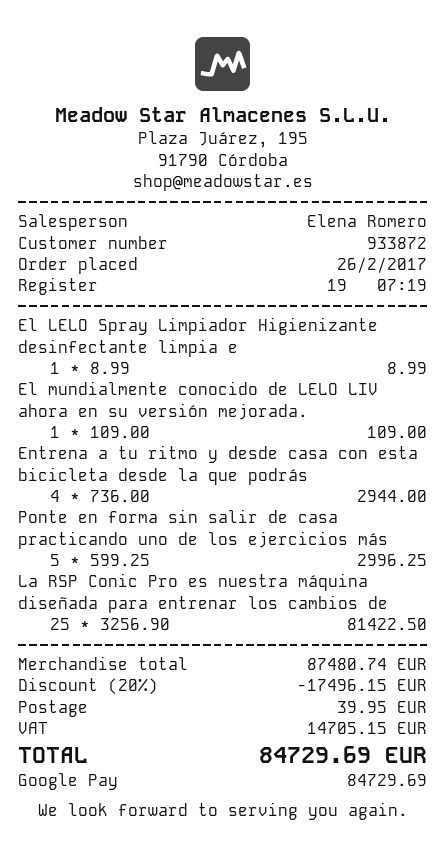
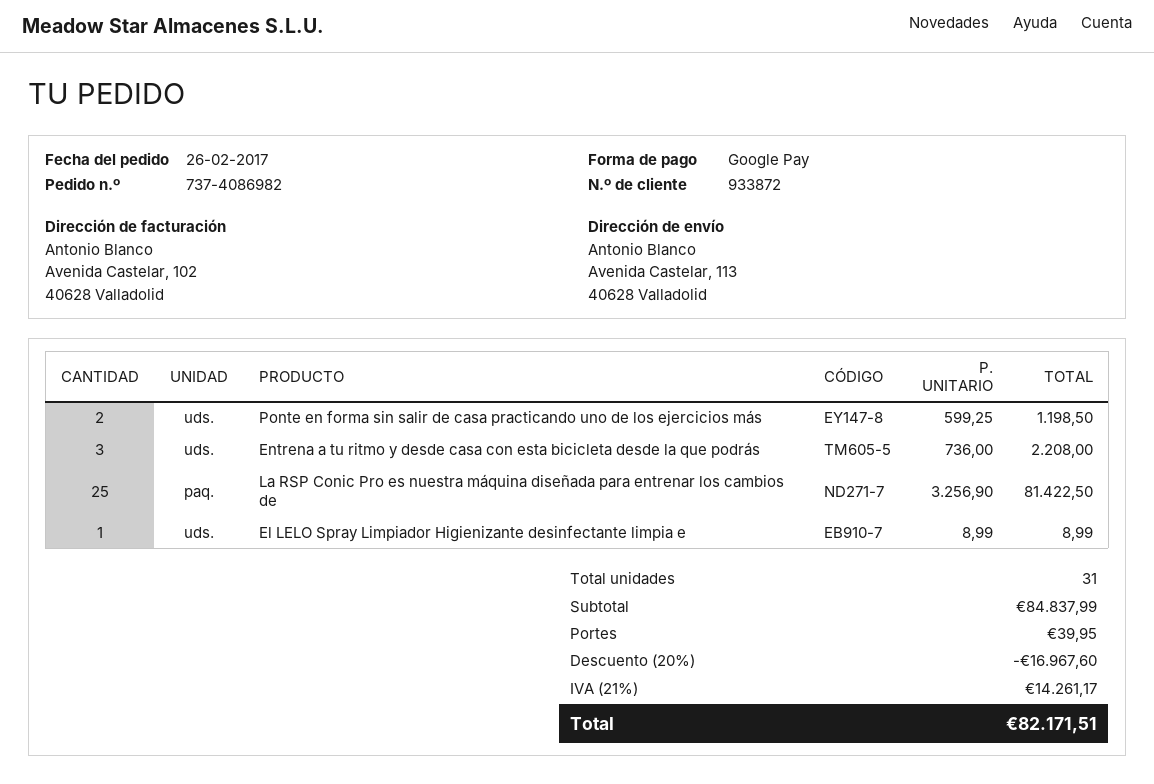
El mundialmente conocido de LELO LIV ahora en su versión mejorada.: 1 x 109.00 = 109.00 -> none
Entrena a tu ritmo y desde casa con esta bicicleta desde la que podrás: 4 x 736.00 = 2944.00 -> 3 x 736.00 = 2208.00
Ponte en forma sin salir de casa practicando uno de los ejercicios más: 5 x 599.25 = 2996.25 -> 2 x 599.25 = 1198.50
subtotal: 87480.74 -> 84837.99
discount: 20% = 17496.15 -> 20% = 16967.60
tax: 14705.15 -> 14261.17
total: 84729.69 -> 82171.51

